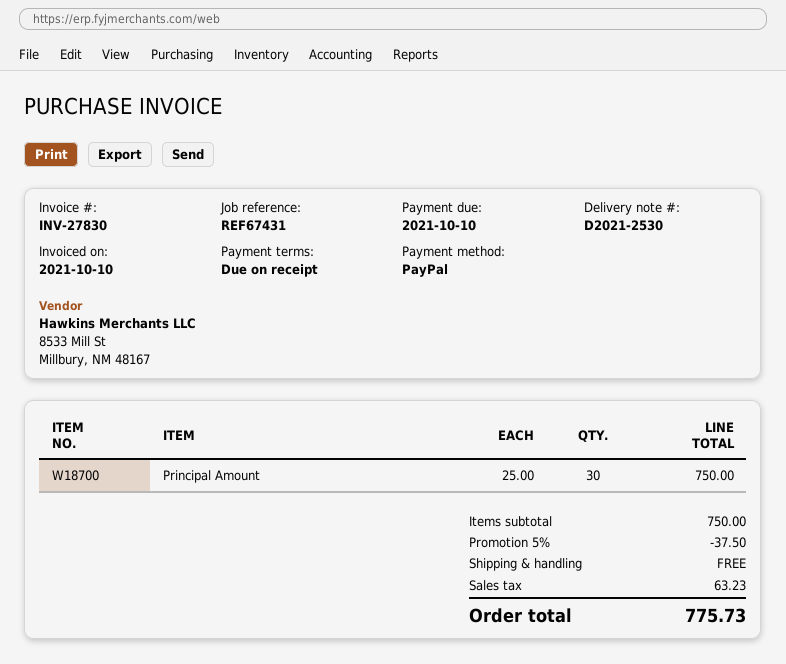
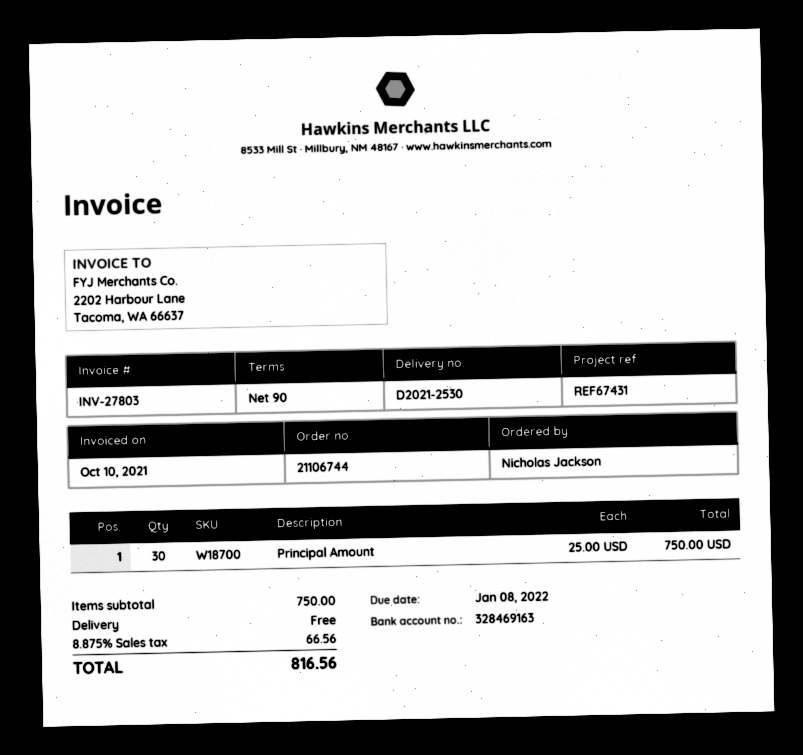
invoice number: INV-27830 -> INV-27803
payment terms: on receipt -> 90 days
due date: 2021-10-10 -> 2022-01-08
discount: 5% = 37.50 -> none
tax: 63.23 -> 66.56
total: 775.73 -> 816.56

